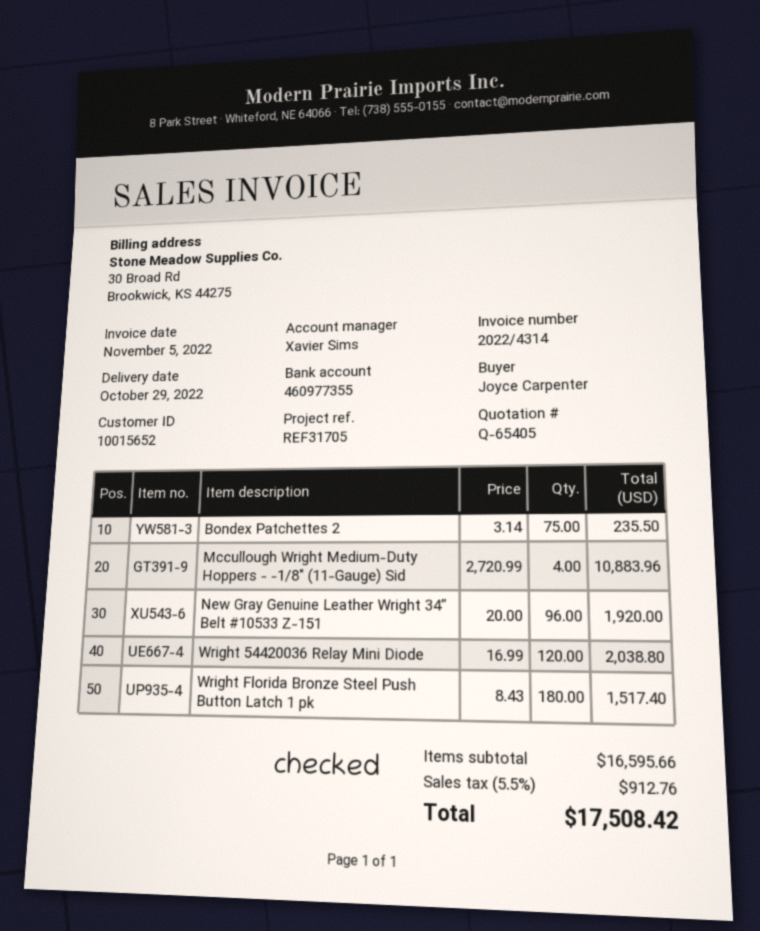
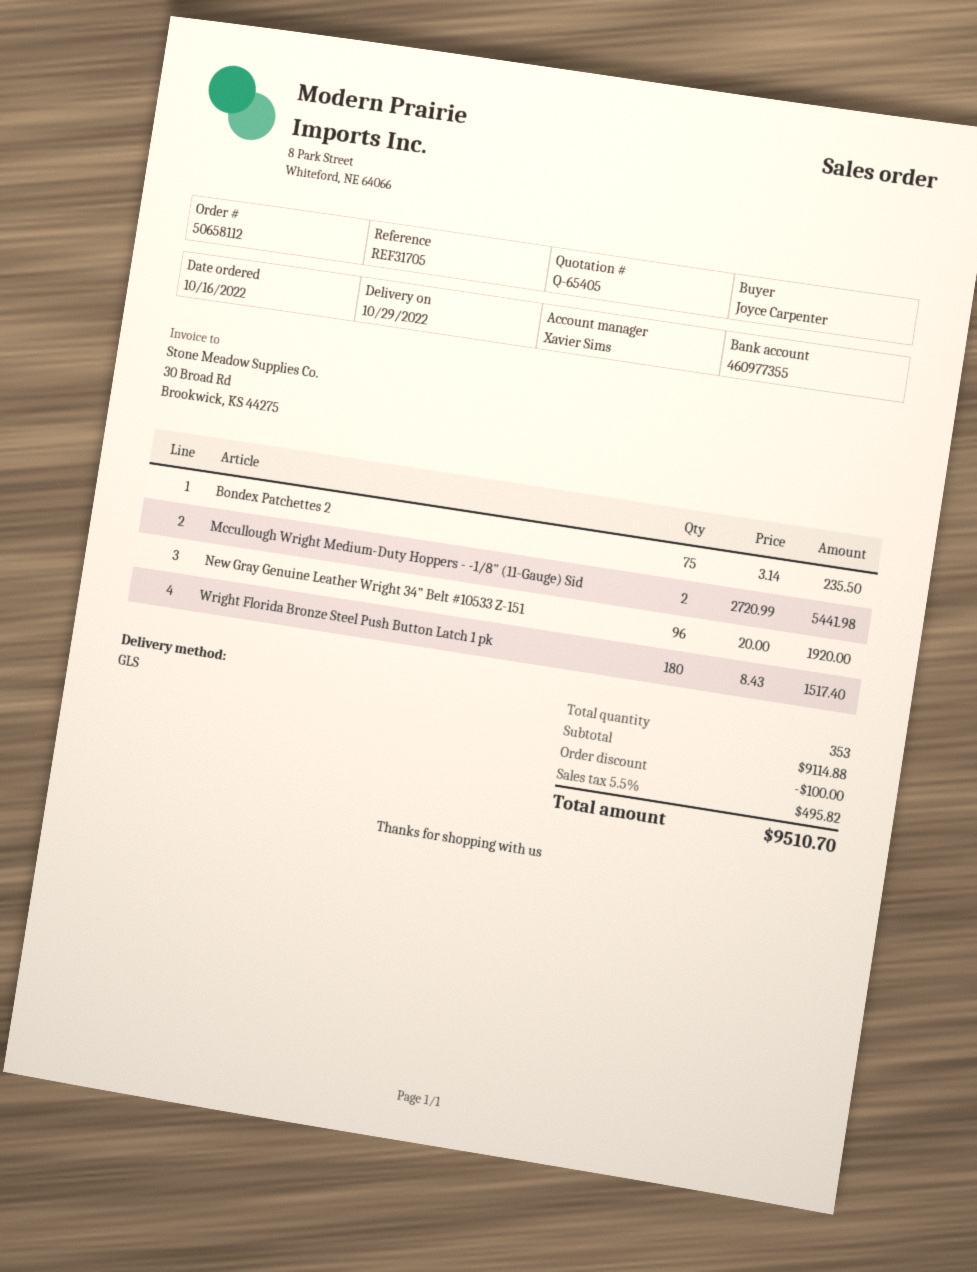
Mccullough Wright Medium-Duty Hoppers - -1/8" (11-Gauge) Sid: 4 x 2720.99 = 10883.96 -> 2 x 2720.99 = 5441.98
Wright 54420036 Relay Mini Diode: 120 x 16.99 = 2038.80 -> none
subtotal: 16595.66 -> 9114.88
discount: none -> 100.00
tax: 5.5% = 912.76 -> 5.5% = 495.82
total: 17508.42 -> 9510.70

